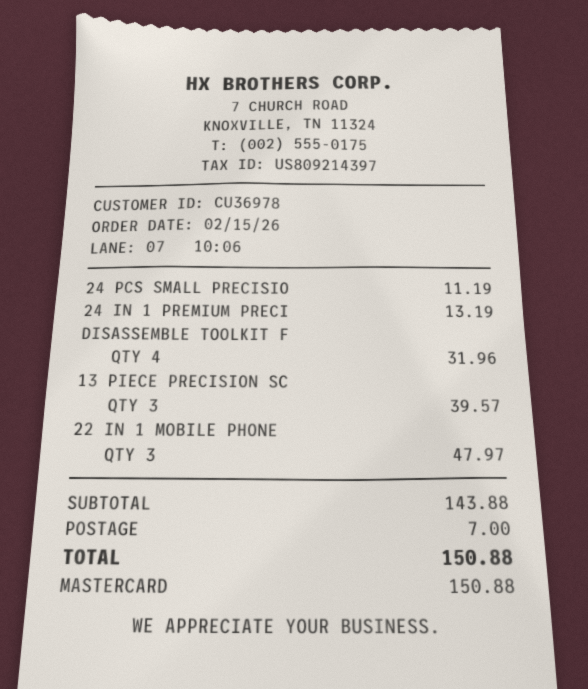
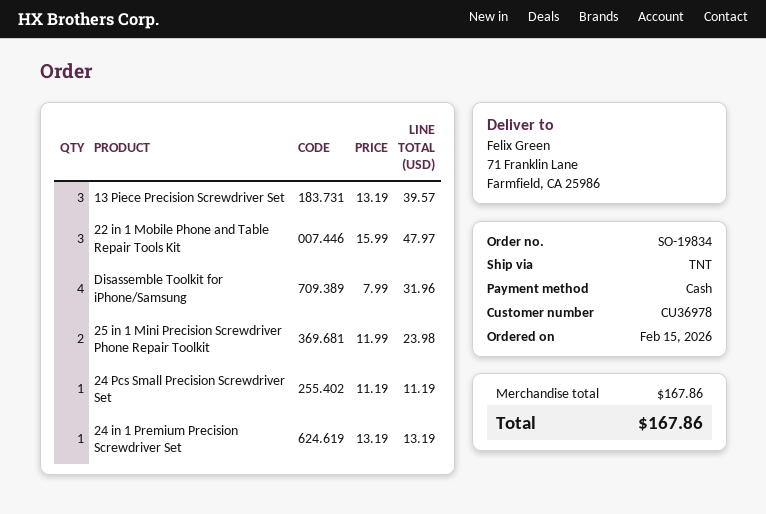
payment method: Mastercard -> cash
25 in 1 Mini Precision Screwdriver Phone Repair Toolkit: none -> 2 for 23.98
subtotal: 143.88 -> 167.86
shipping: 7.00 -> none
total: 150.88 -> 167.86

